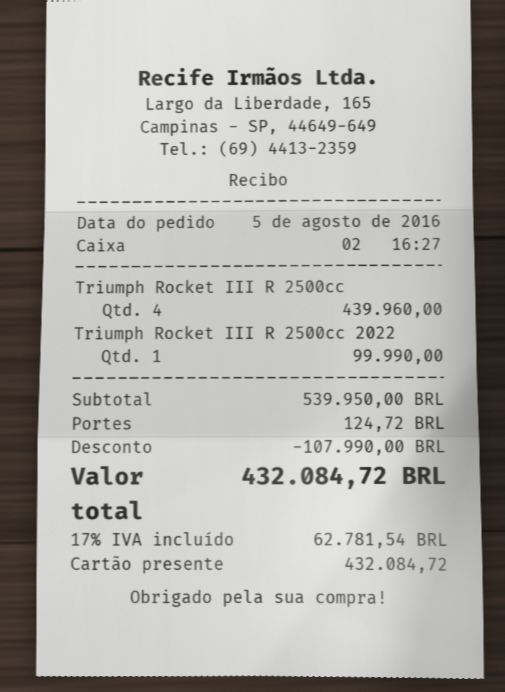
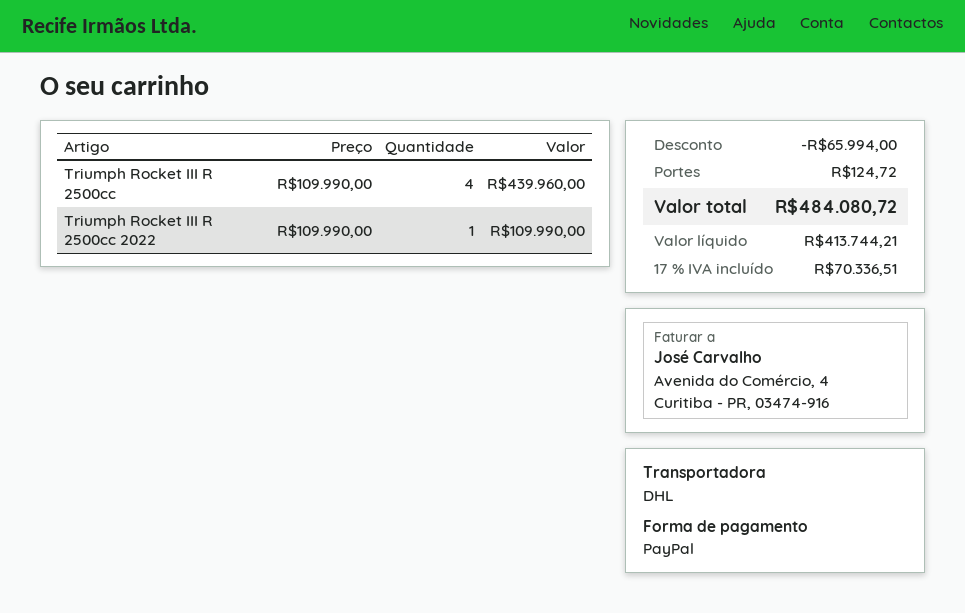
payment method: gift card -> PayPal
Triumph Rocket III R 2500cc 2022: 1 for 99990.00 -> 1 for 109990.00
discount: 107990.00 -> 65994.00
tax: 17% = 62781.54 -> 17% = 70336.51
total: 432084.72 -> 484080.72

